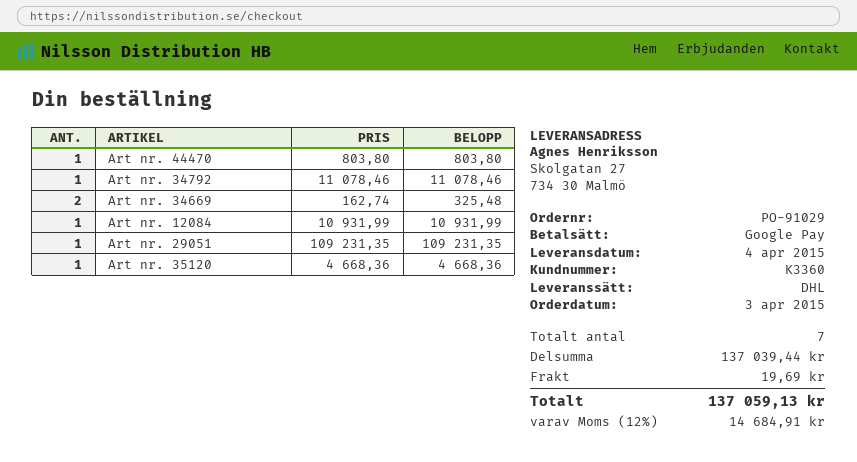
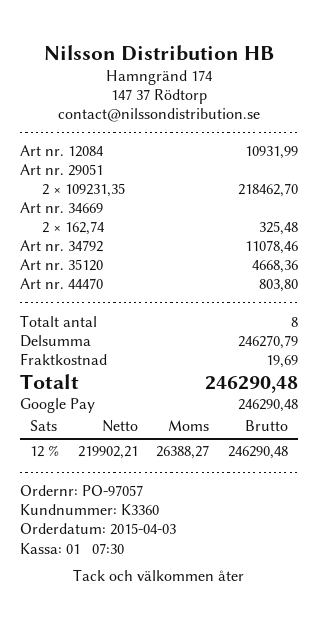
order number: PO-91029 -> PO-97057
Art nr. 29051: 1 x 109231.35 = 109231.35 -> 2 x 109231.35 = 218462.70
total quantity: 7 -> 8
subtotal: 137039.44 -> 246270.79
tax: 12% = 14684.91 -> 12% = 26388.27
total: 137059.13 -> 246290.48

